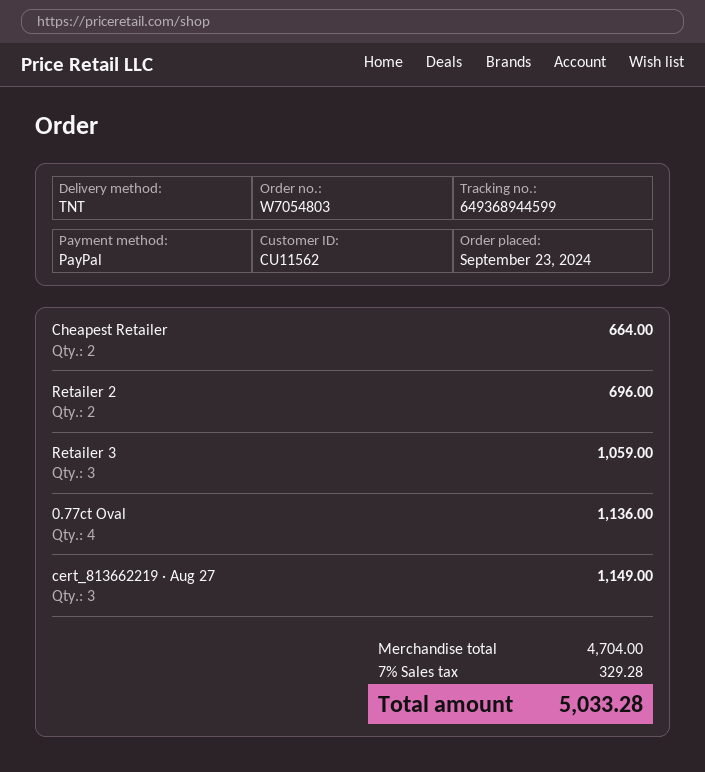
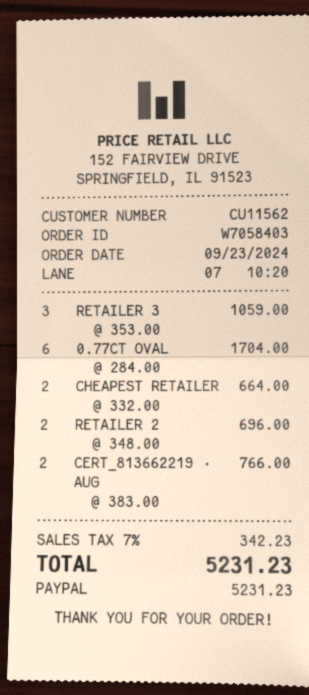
order number: W7054803 -> W7058403
0.77ct Oval: 4 for 1136.00 -> 6 for 1704.00
cert_813662219 · Aug 27: 3 for 1149.00 -> 2 for 766.00
tax: 7% = 329.28 -> 7% = 342.23
total: 5033.28 -> 5231.23

